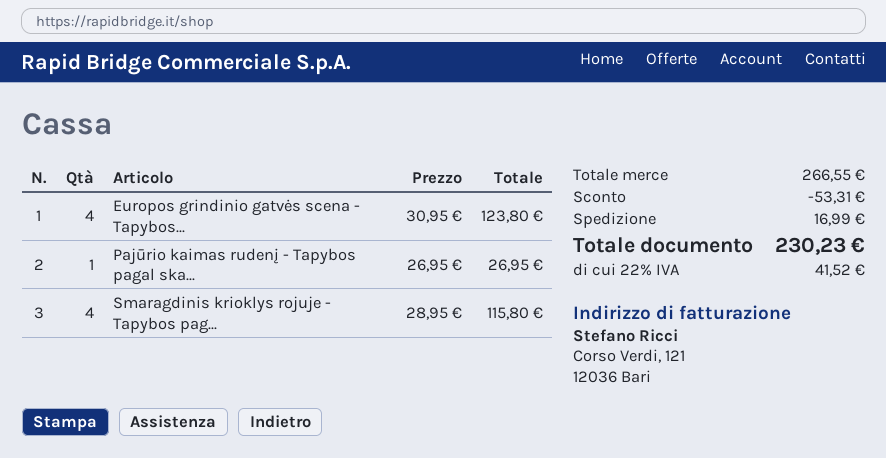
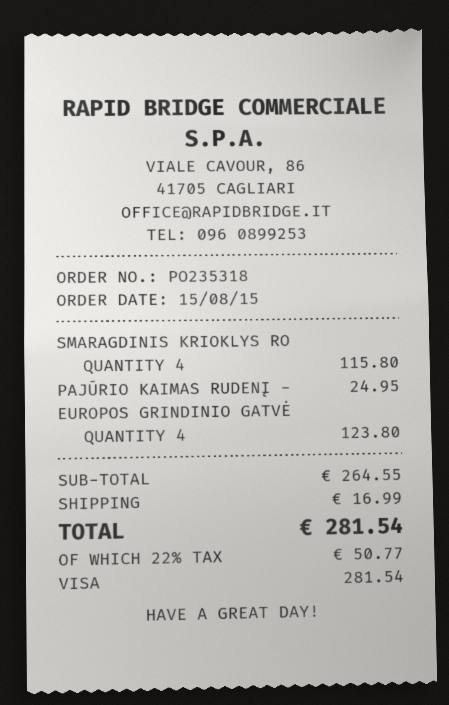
Pajūrio kaimas rudenį - Tapybos pagal ska...: 1 for 26.95 -> 1 for 24.95
subtotal: 266.55 -> 264.55
discount: 53.31 -> none
tax: 22% = 41.52 -> 22% = 50.77
total: 230.23 -> 281.54

